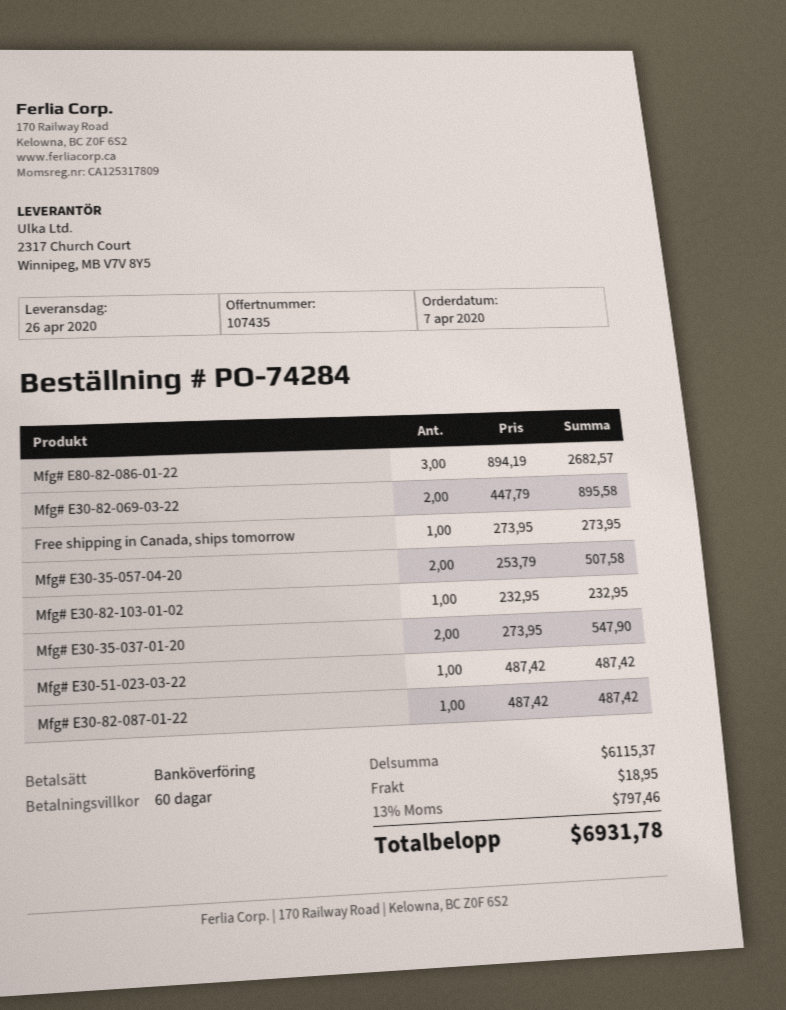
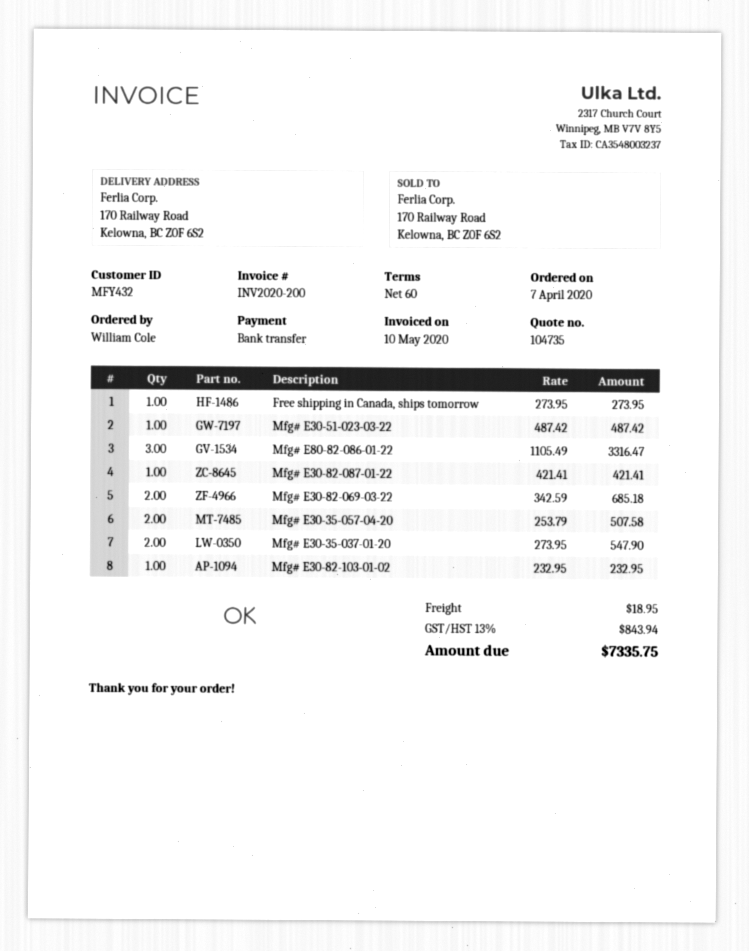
quote number: 107435 -> 104735
Mfg# E80-82-086-01-22: 3 x 894.19 = 2682.57 -> 3 x 1105.49 = 3316.47
Mfg# E30-82-069-03-22: 2 x 447.79 = 895.58 -> 2 x 342.59 = 685.18
Mfg# E30-82-087-01-22: 1 x 487.42 = 487.42 -> 1 x 421.41 = 421.41
tax: 13% = 797.46 -> 13% = 843.94
total: 6931.78 -> 7335.75

